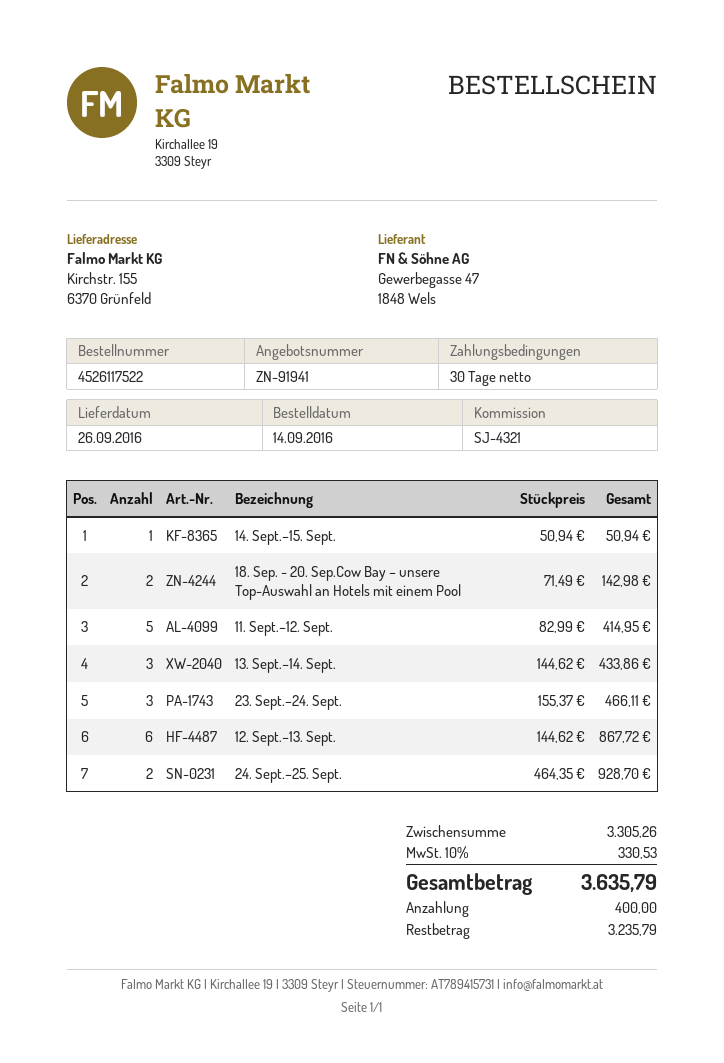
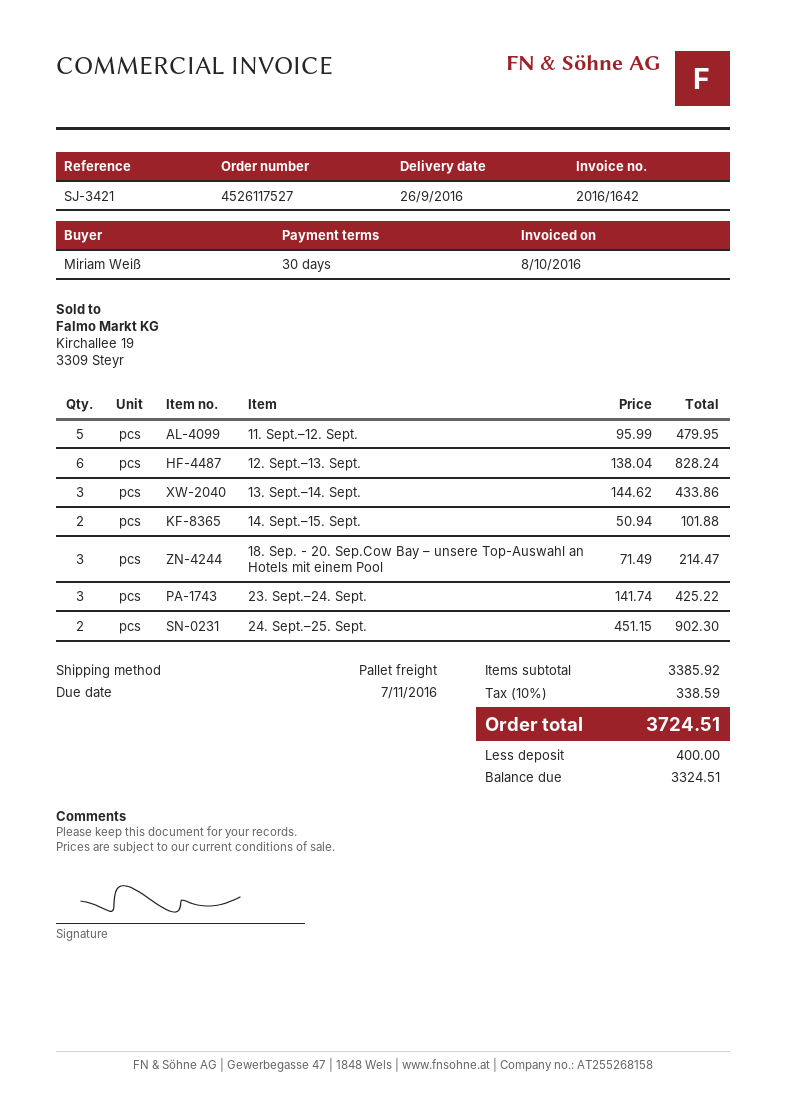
order number: 4526117522 -> 4526117527
reference: SJ-4321 -> SJ-3421
14. Sept.–15. Sept.: 1 x 50.94 = 50.94 -> 2 x 50.94 = 101.88
18. Sep. - 20. Sep.Cow Bay – unsere Top-Auswahl an Hotels mit einem Pool: 2 x 71.49 = 142.98 -> 3 x 71.49 = 214.47
11. Sept.–12. Sept.: 5 x 82.99 = 414.95 -> 5 x 95.99 = 479.95
23. Sept.–24. Sept.: 3 x 155.37 = 466.11 -> 3 x 141.74 = 425.22
12. Sept.–13. Sept.: 6 x 144.62 = 867.72 -> 6 x 138.04 = 828.24
24. Sept.–25. Sept.: 2 x 464.35 = 928.70 -> 2 x 451.15 = 902.30
subtotal: 3305.26 -> 3385.92
tax: 10% = 330.53 -> 10% = 338.59
total: 3635.79 -> 3724.51
balance: 3235.79 -> 3324.51

